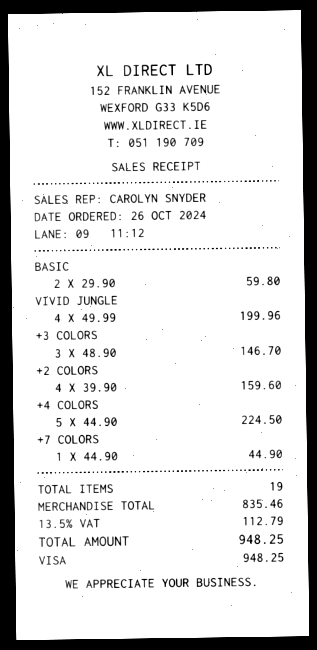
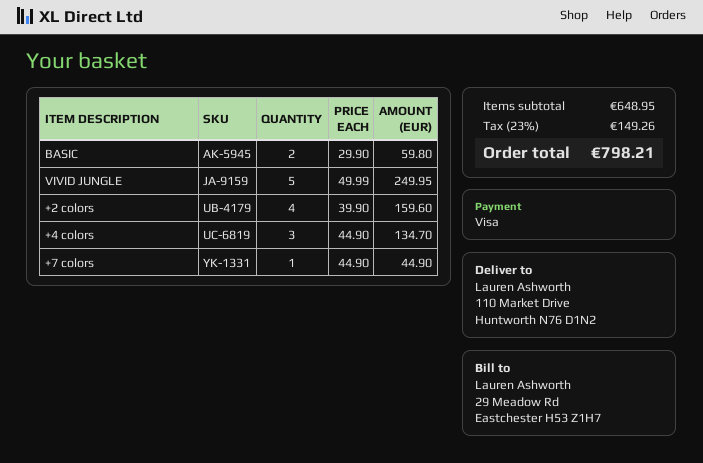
VIVID JUNGLE: 4 x 49.99 = 199.96 -> 5 x 49.99 = 249.95
+3 COLORS: 3 x 48.90 = 146.70 -> none
+4 COLORS: 5 x 44.90 = 224.50 -> 3 x 44.90 = 134.70
subtotal: 835.46 -> 648.95
tax: 13.5% = 112.79 -> 23% = 149.26
total: 948.25 -> 798.21

